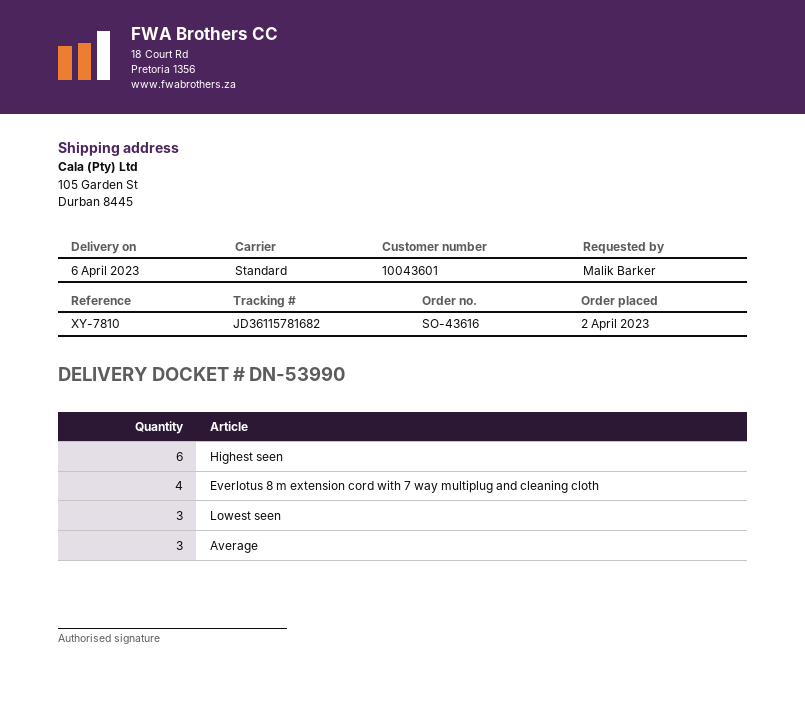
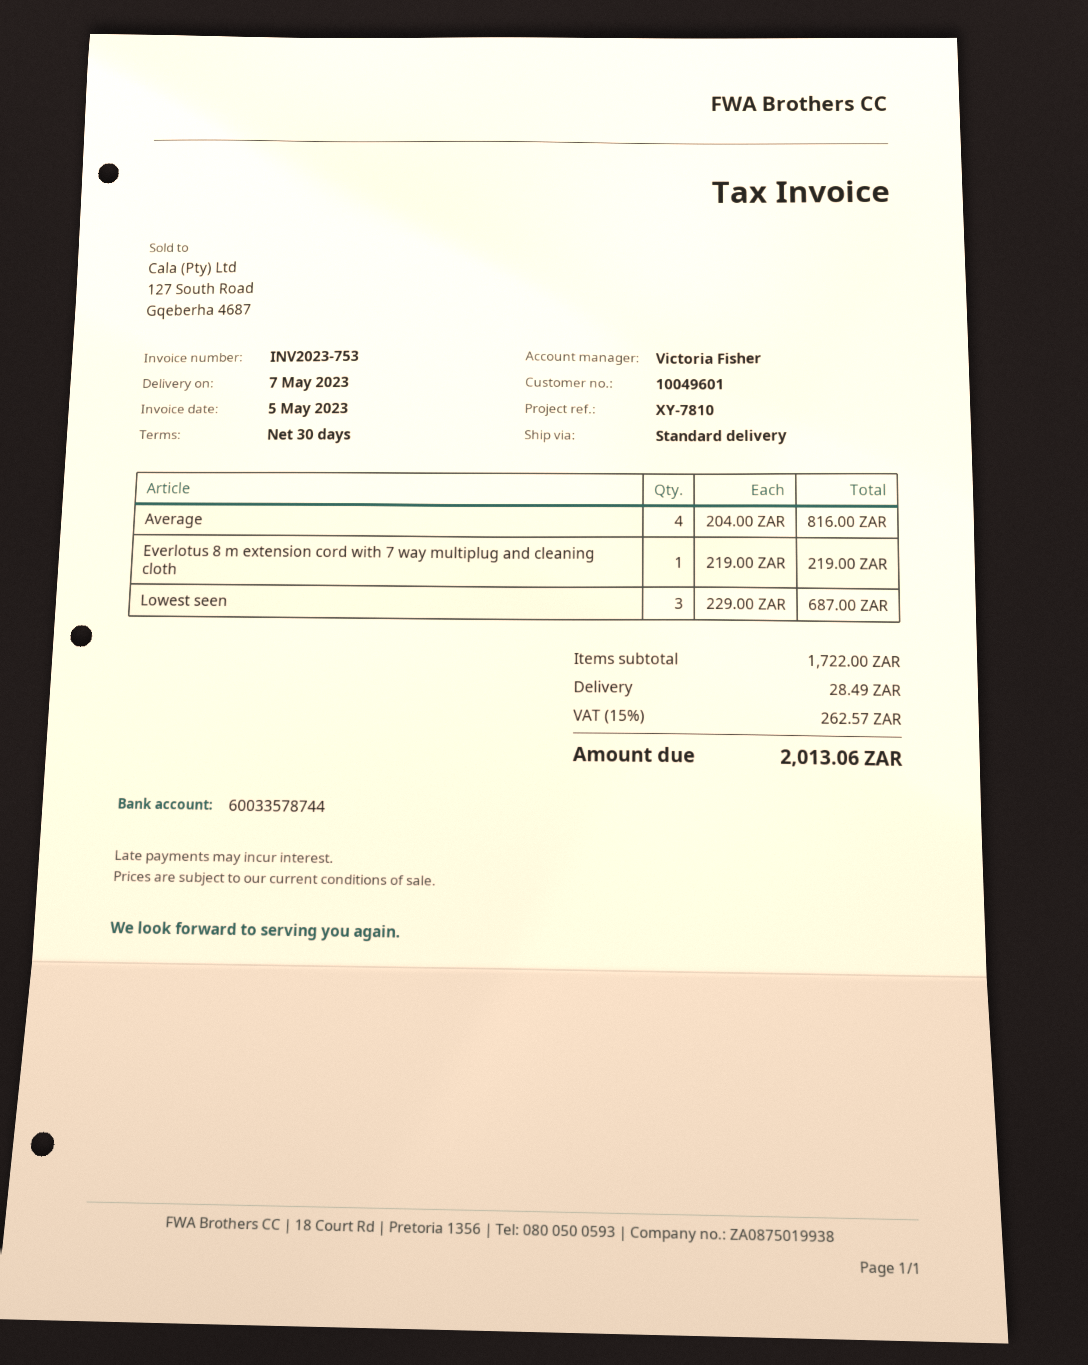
delivery date: 2023-04-06 -> 2023-05-07
customer number: 10043601 -> 10049601
Highest seen: 6 -> none
Everlotus 8 m extension cord with 7 way multiplug and cleaning cloth: 4 -> 1
Average: 3 -> 4

